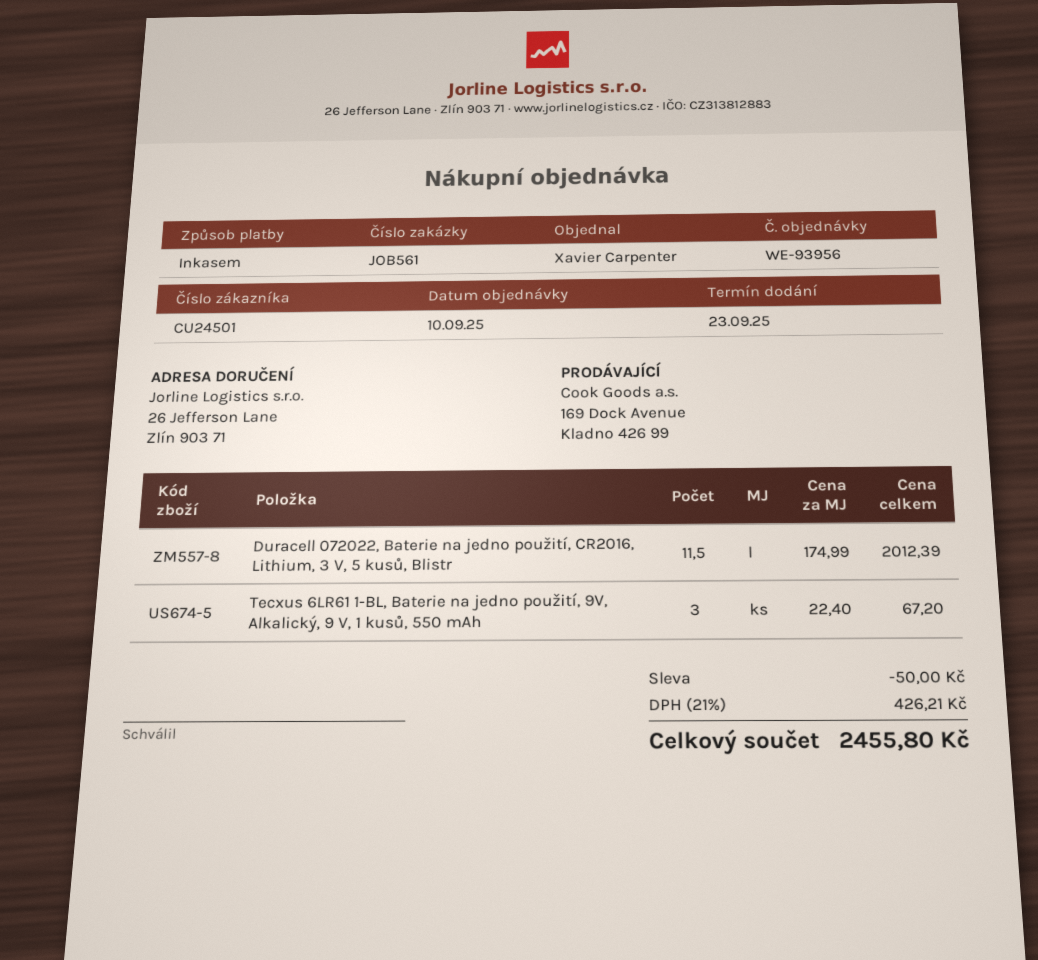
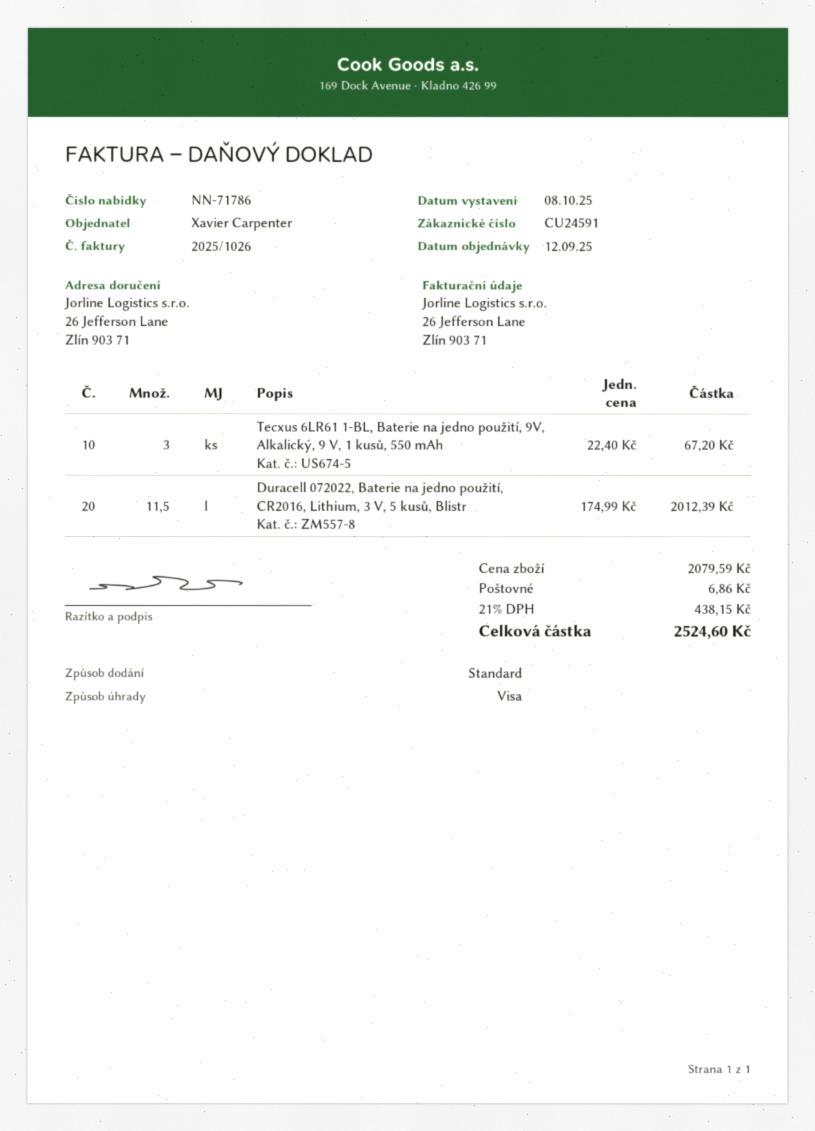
order date: 2025-09-10 -> 2025-09-12
customer number: CU24501 -> CU24591
payment method: direct debit -> Visa
discount: 50.00 -> none
shipping: none -> 6.86
tax: 21% = 426.21 -> 21% = 438.15
total: 2455.80 -> 2524.60

